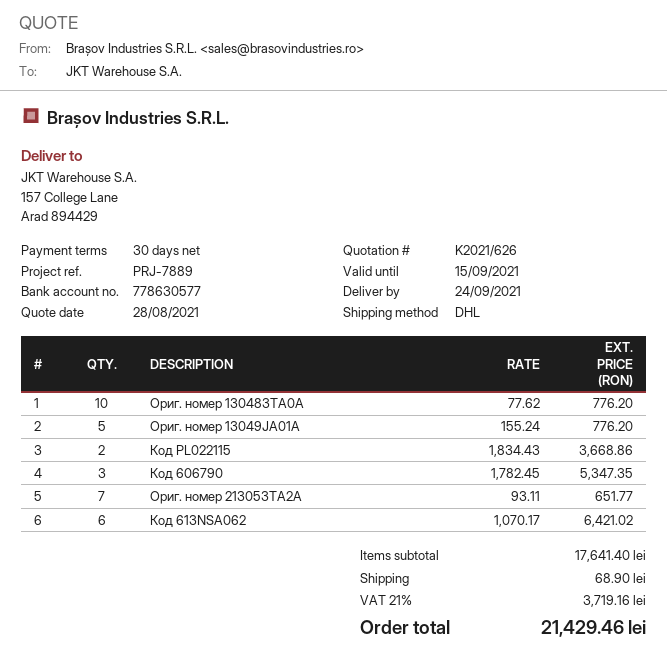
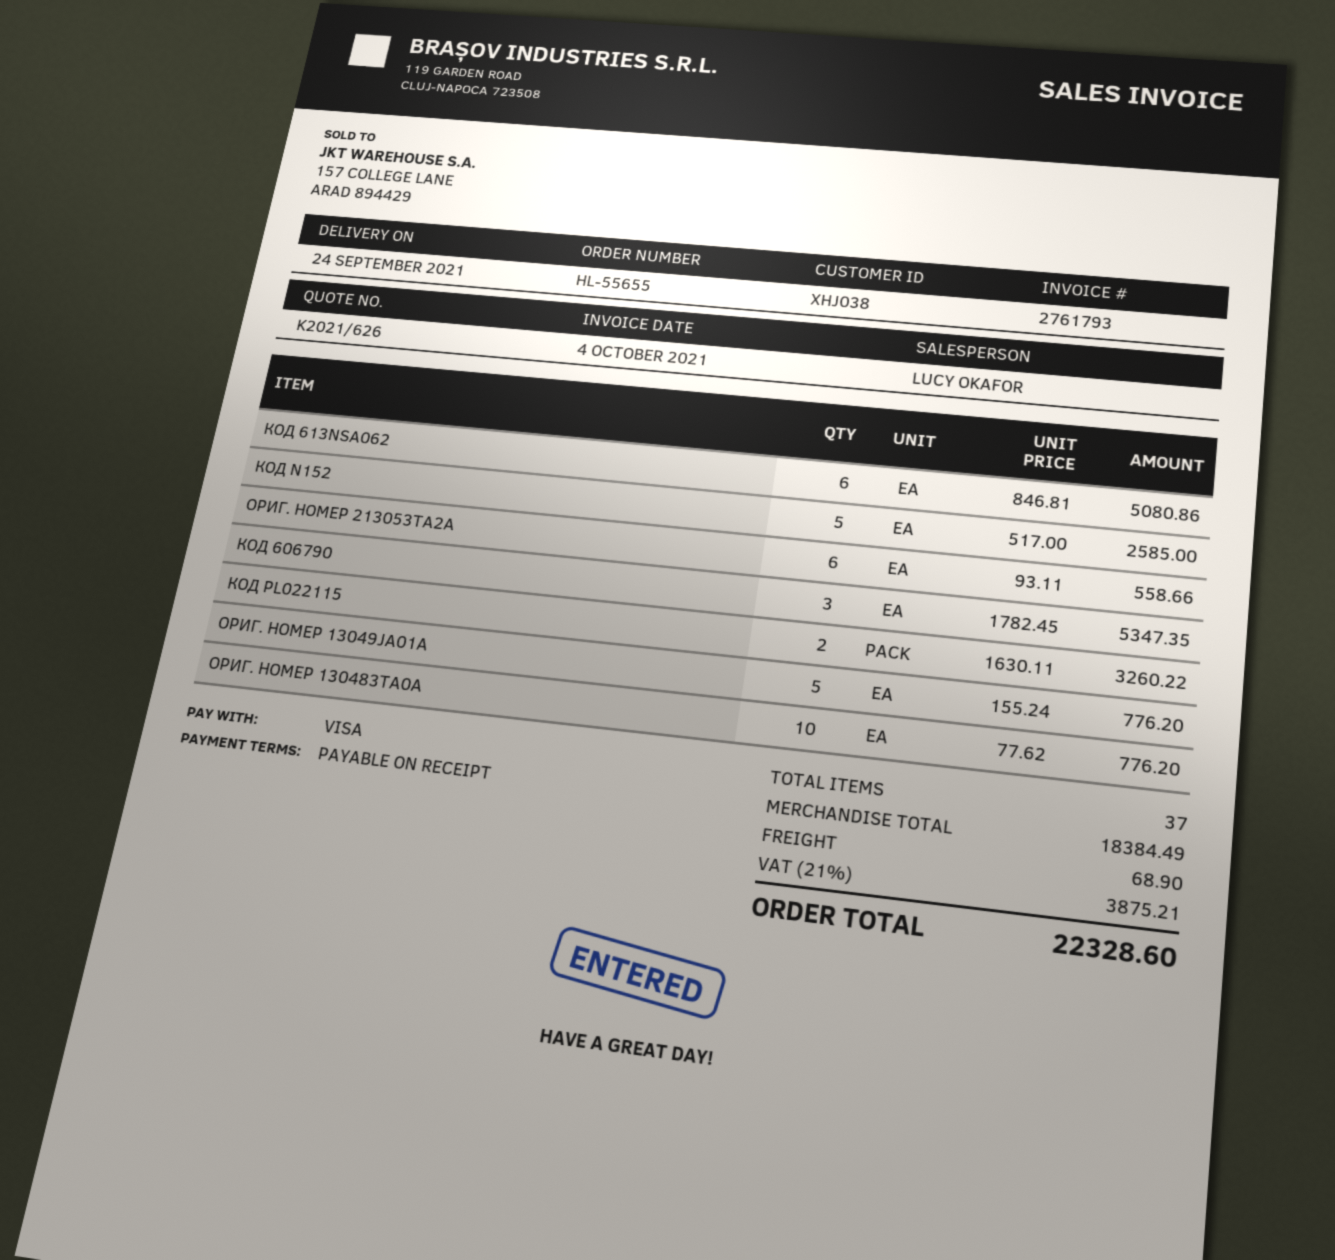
payment terms: 30 days -> on receipt
Код PL022115: 2 x 1834.43 = 3668.86 -> 2 x 1630.11 = 3260.22
Ориг. номер 213053TA2A: 7 x 93.11 = 651.77 -> 6 x 93.11 = 558.66
Код 613NSA062: 6 x 1070.17 = 6421.02 -> 6 x 846.81 = 5080.86
КОД N152: none -> 5 x 517.00 = 2585.00
subtotal: 17641.40 -> 18384.49
tax: 21% = 3719.16 -> 21% = 3875.21
total: 21429.46 -> 22328.60

